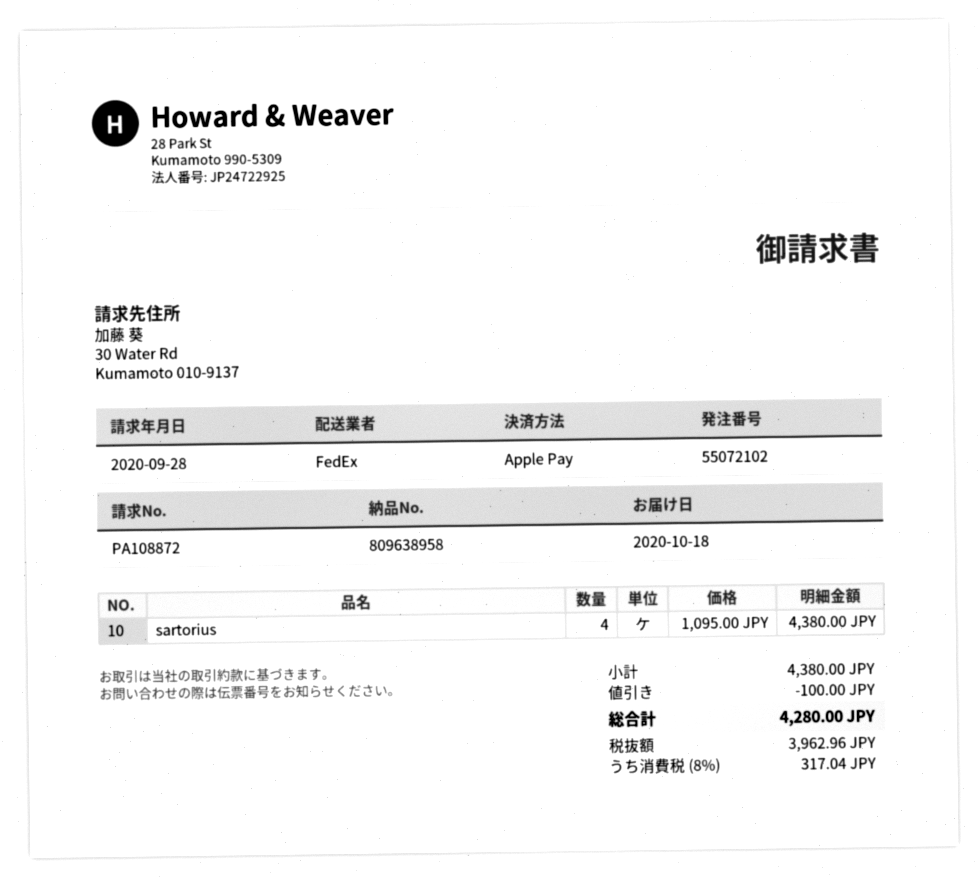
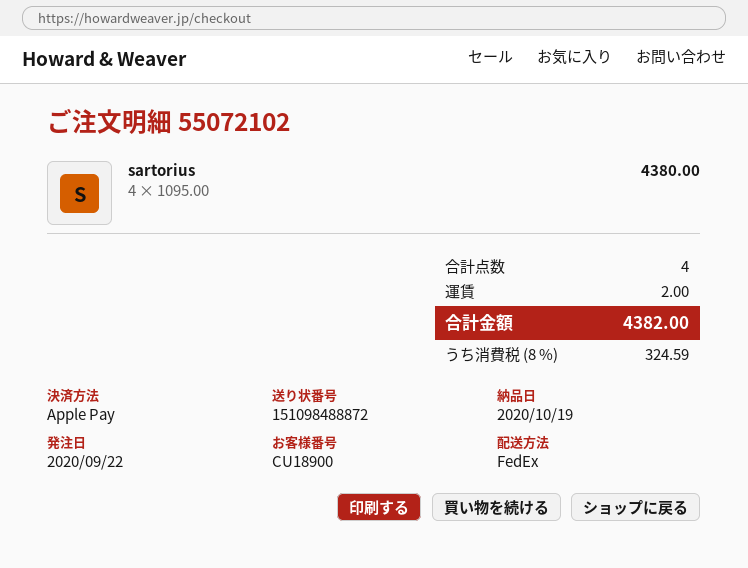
delivery date: 2020-10-18 -> 2020-10-19
discount: 100.00 -> none
shipping: none -> 2.00
tax: 8% = 317.04 -> 8% = 324.59
total: 4280.00 -> 4382.00

